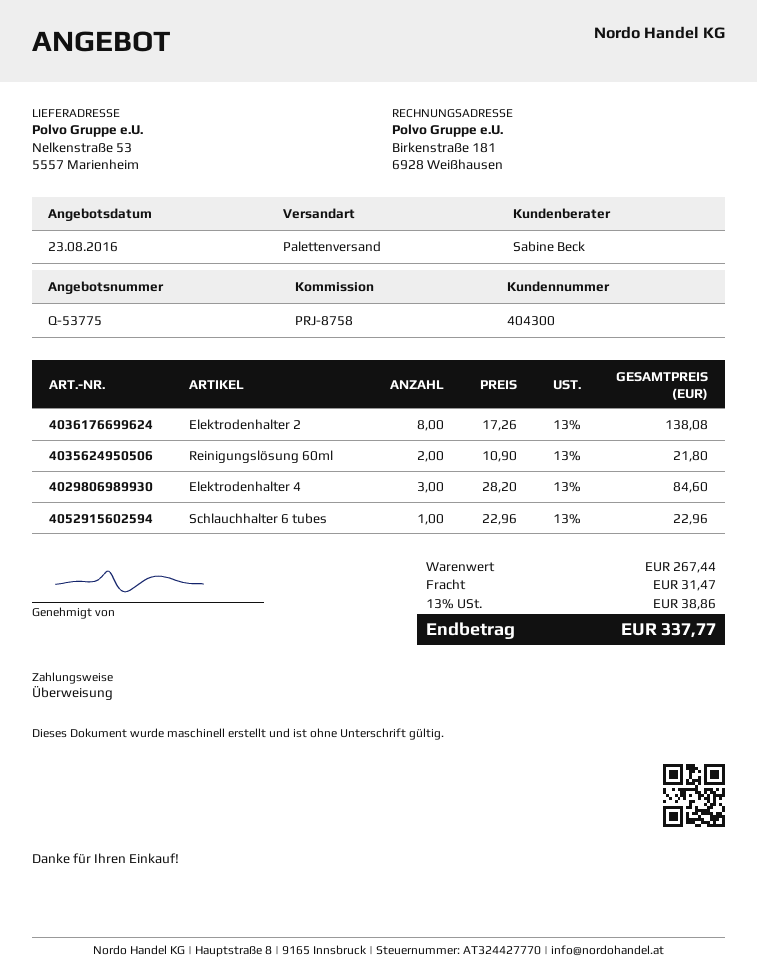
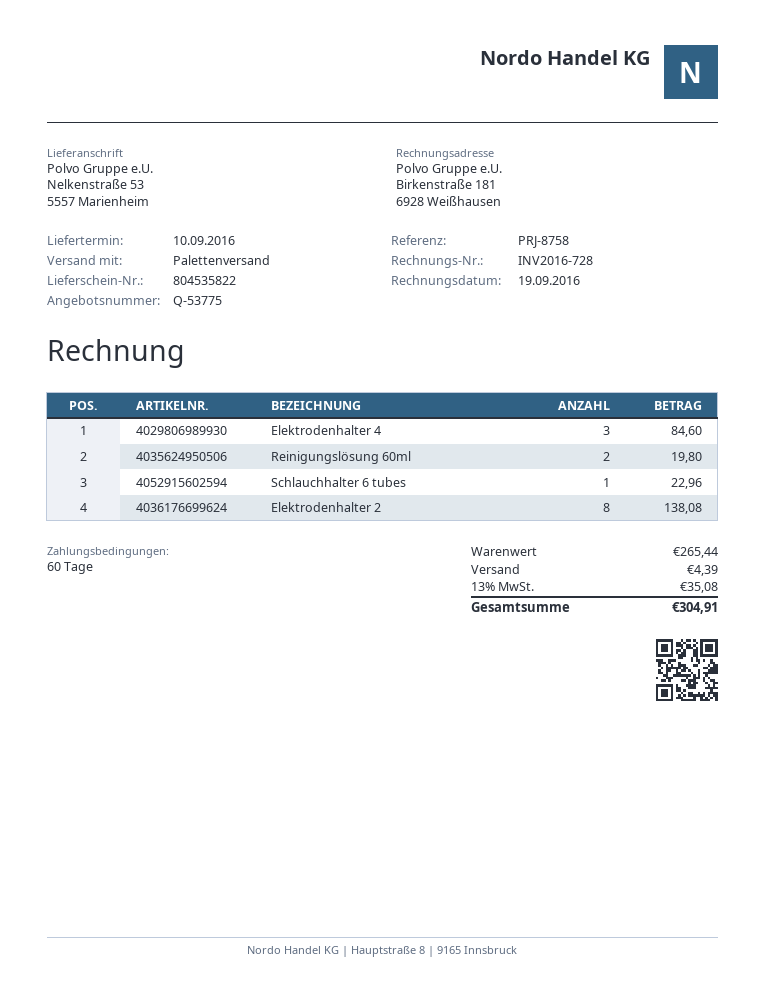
Reinigungslösung 60ml: 2 for 21.80 -> 2 for 19.80
subtotal: 267.44 -> 265.44
shipping: 31.47 -> 4.39
tax: 13% = 38.86 -> 13% = 35.08
total: 337.77 -> 304.91

